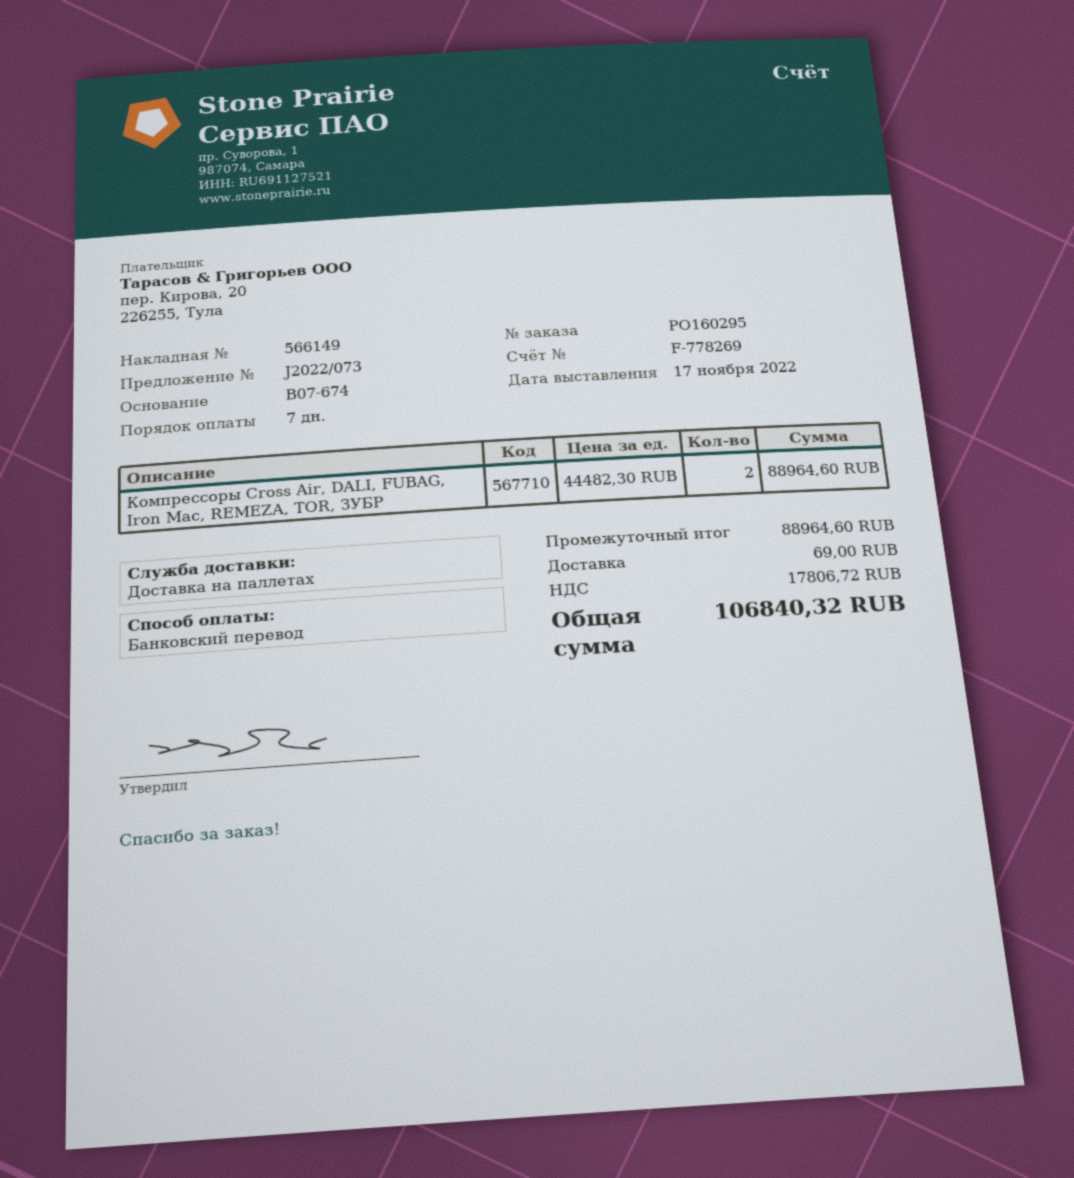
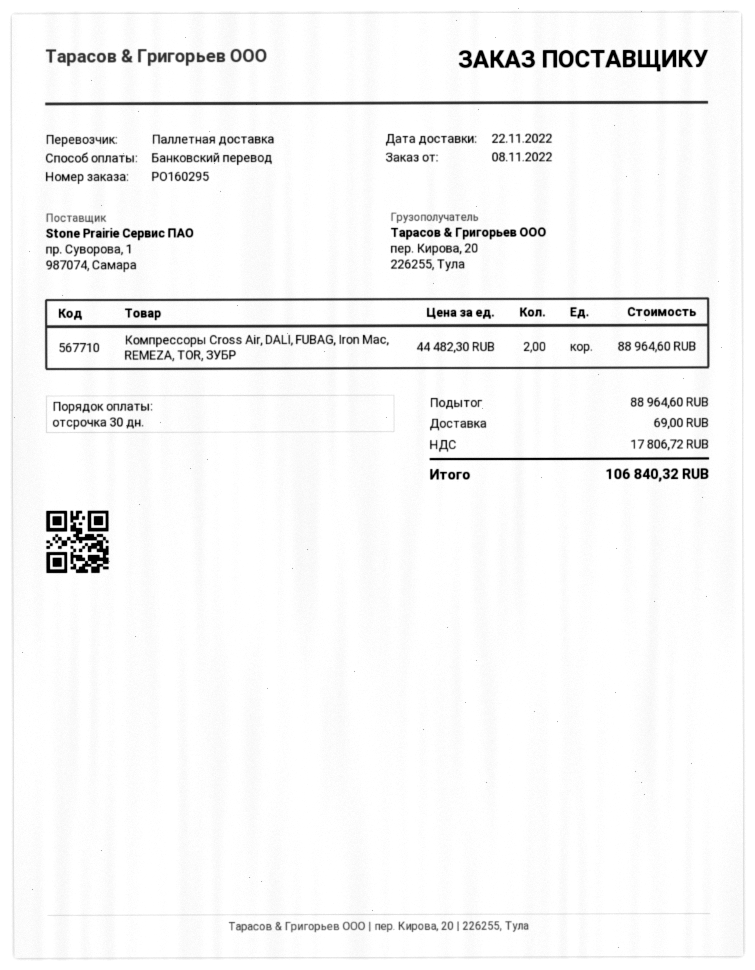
payment terms: 7 days -> 30 days

